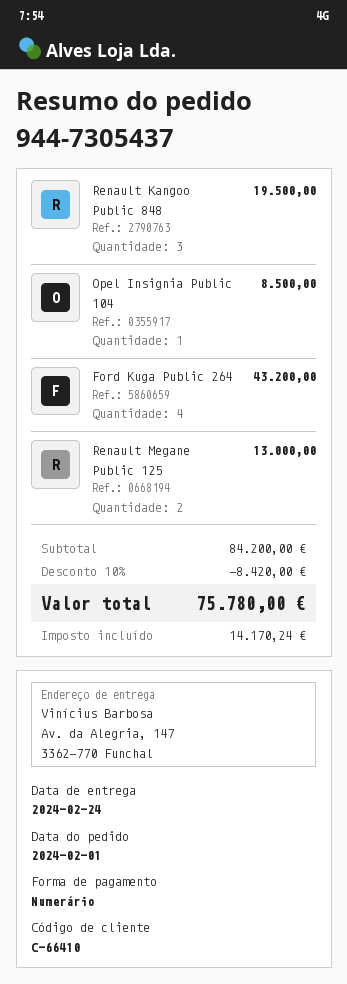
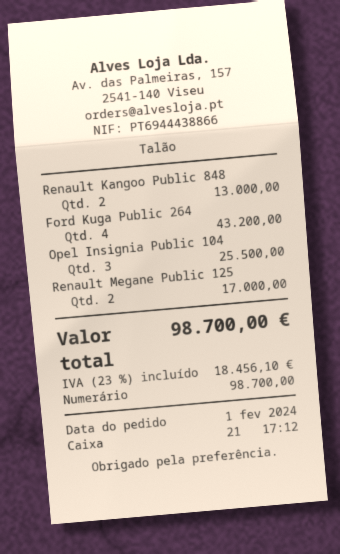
Renault Kangoo Public 848: 3 for 19500.00 -> 2 for 13000.00
Opel Insignia Public 104: 1 for 8500.00 -> 3 for 25500.00
Renault Megane Public 125: 2 for 13000.00 -> 2 for 17000.00
discount: 10% = 8420.00 -> none
tax: 14170.24 -> 18456.10
total: 75780.00 -> 98700.00

